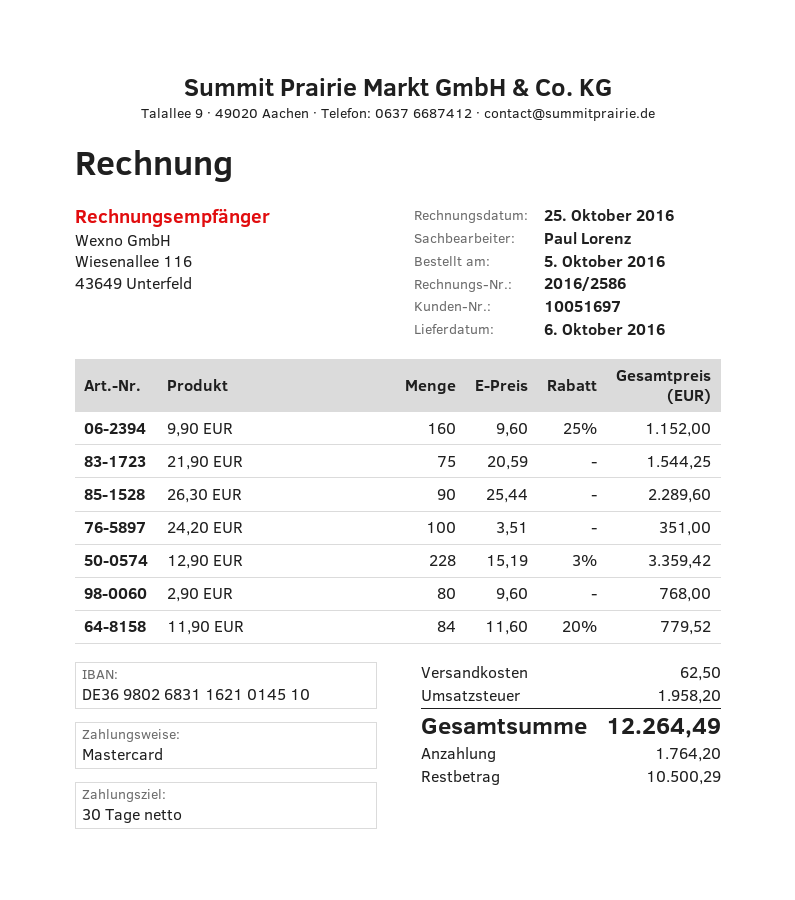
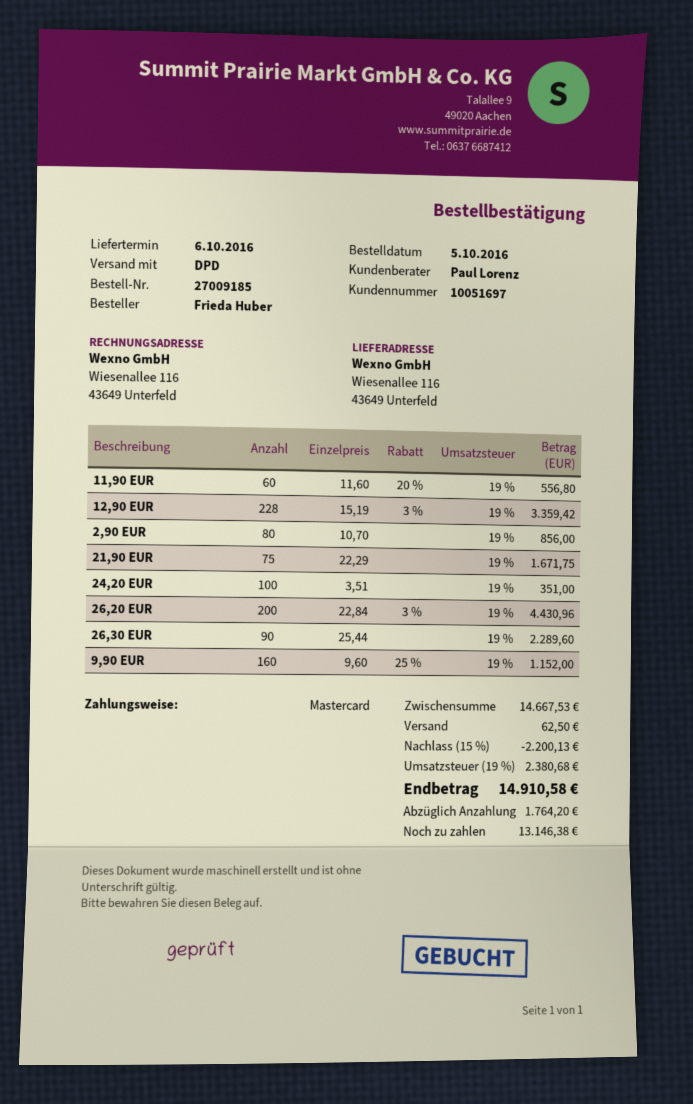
21,90 EUR: 75 x 20.59 = 1544.25 -> 75 x 22.29 = 1671.75
2,90 EUR: 80 x 9.60 = 768.00 -> 80 x 10.70 = 856.00
11,90 EUR: 84 x 11.60 - 20% = 779.52 -> 60 x 11.60 - 20% = 556.80
26,20 EUR: none -> 200 x 22.84 - 3% = 4430.96
discount: none -> 15% = 2200.13
tax: 1958.20 -> 2380.68
total: 12264.49 -> 14910.58
balance: 10500.29 -> 13146.38

